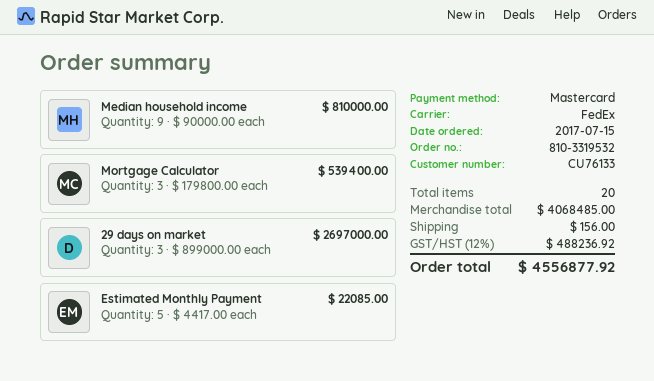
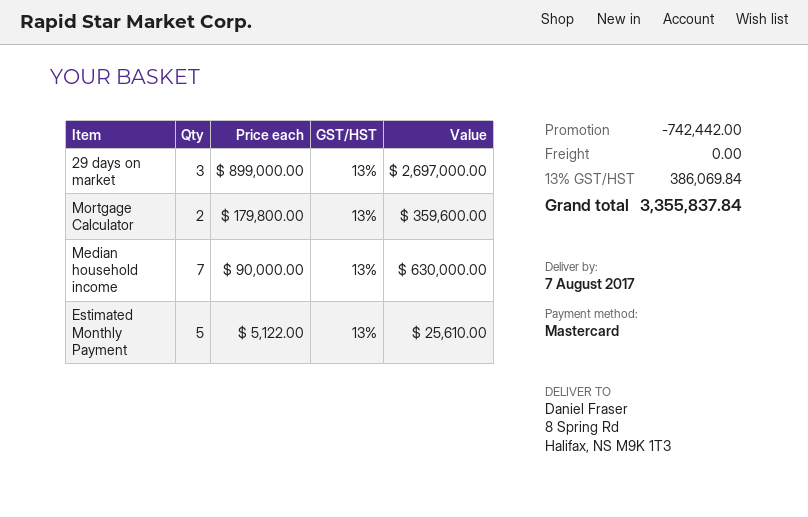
Median household income: 9 x 90000.00 = 810000.00 -> 7 x 90000.00 = 630000.00
Mortgage Calculator: 3 x 179800.00 = 539400.00 -> 2 x 179800.00 = 359600.00
Estimated Monthly Payment: 5 x 4417.00 = 22085.00 -> 5 x 5122.00 = 25610.00
discount: none -> 742442.00
shipping: 156.00 -> 0.00
tax: 12% = 488236.92 -> 13% = 386069.84
total: 4556877.92 -> 3355837.84

